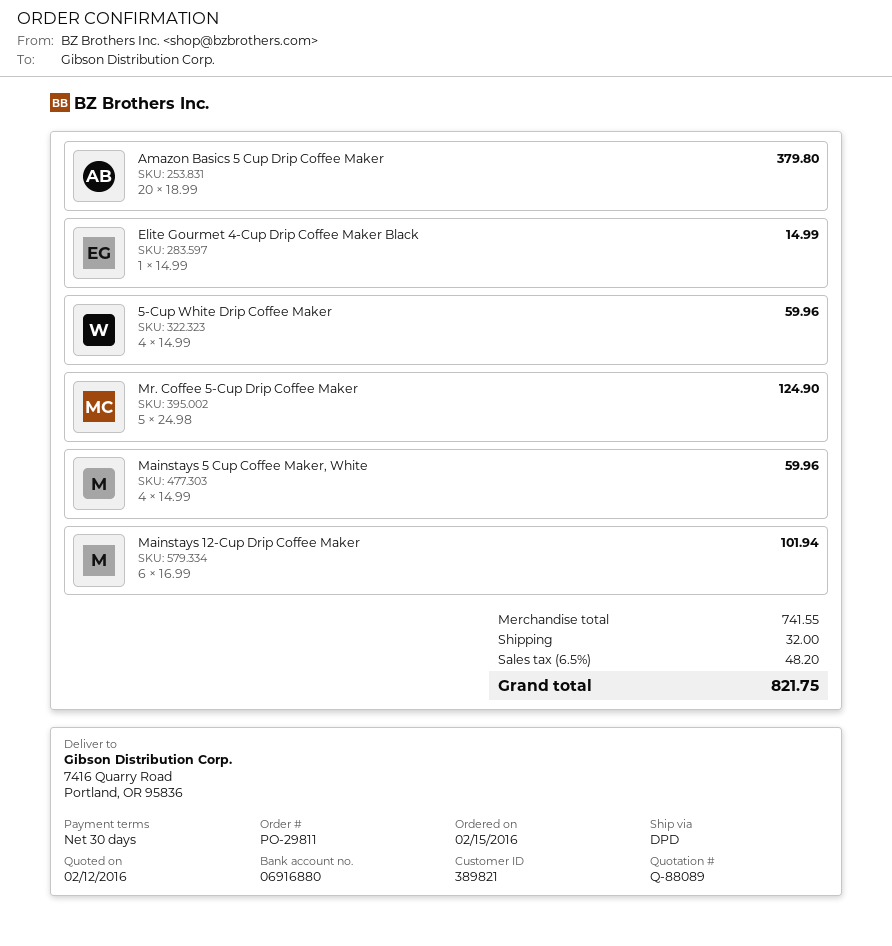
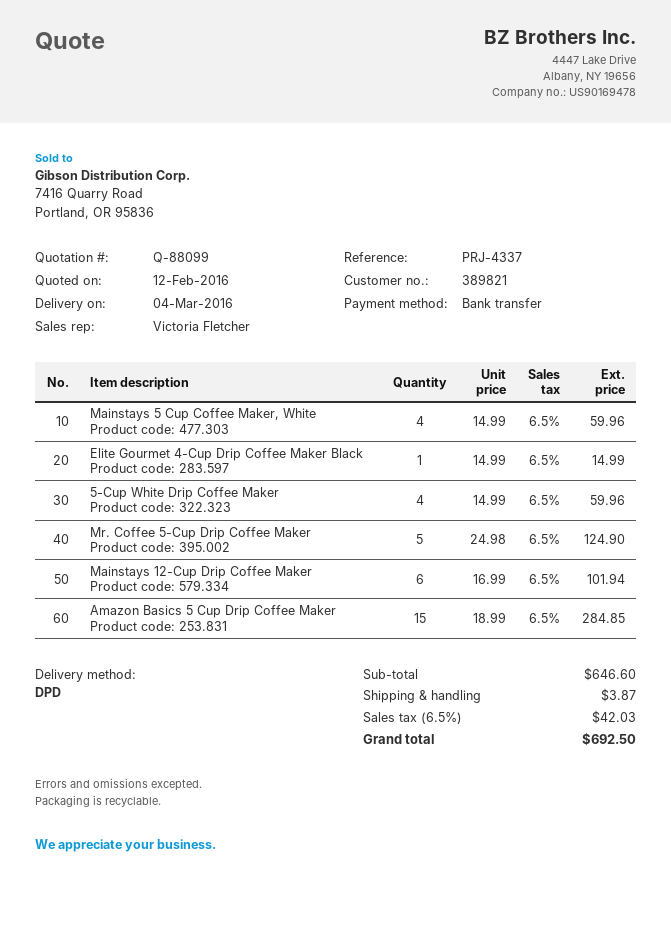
quote number: Q-88089 -> Q-88099
Amazon Basics 5 Cup Drip Coffee Maker: 20 x 18.99 = 379.80 -> 15 x 18.99 = 284.85
subtotal: 741.55 -> 646.60
shipping: 32.00 -> 3.87
tax: 6.5% = 48.20 -> 6.5% = 42.03
total: 821.75 -> 692.50

